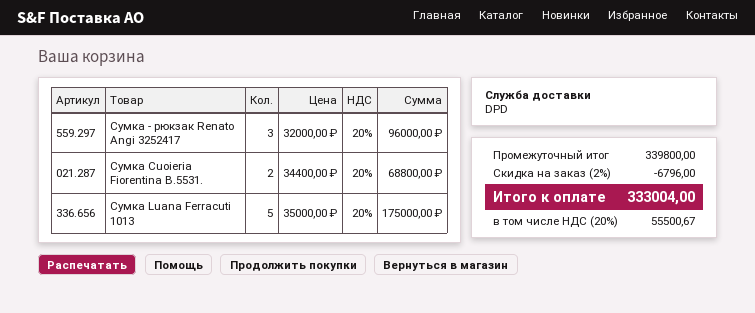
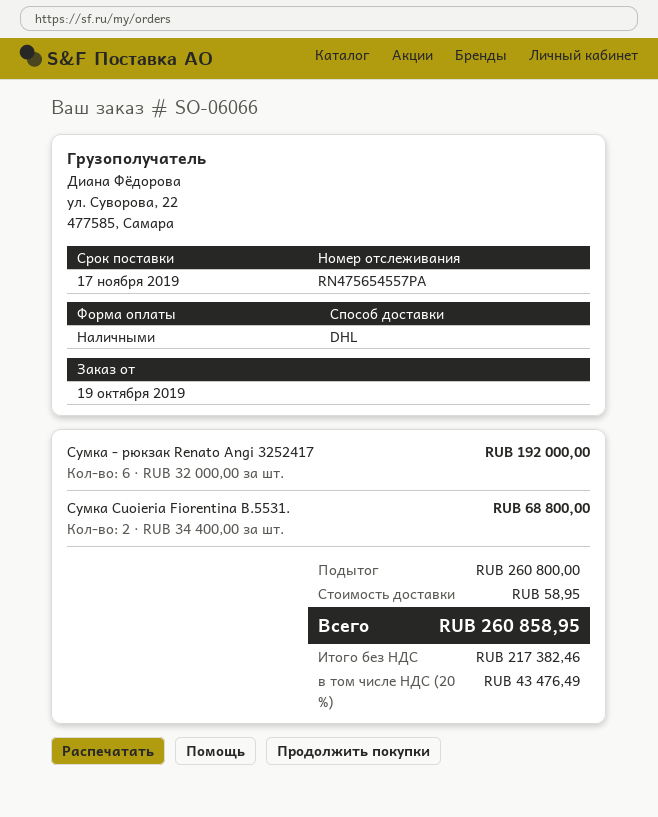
shipping method: DPD -> DHL
Сумка - рюкзак Renato Angi 3252417: 3 x 32000.00 = 96000.00 -> 6 x 32000.00 = 192000.00
Сумка Luana Ferracuti 1013: 5 x 35000.00 = 175000.00 -> none
subtotal: 339800.00 -> 260800.00
discount: 2% = 6796.00 -> none
shipping: none -> 58.95
tax: 20% = 55500.67 -> 20% = 43476.49
total: 333004.00 -> 260858.95

